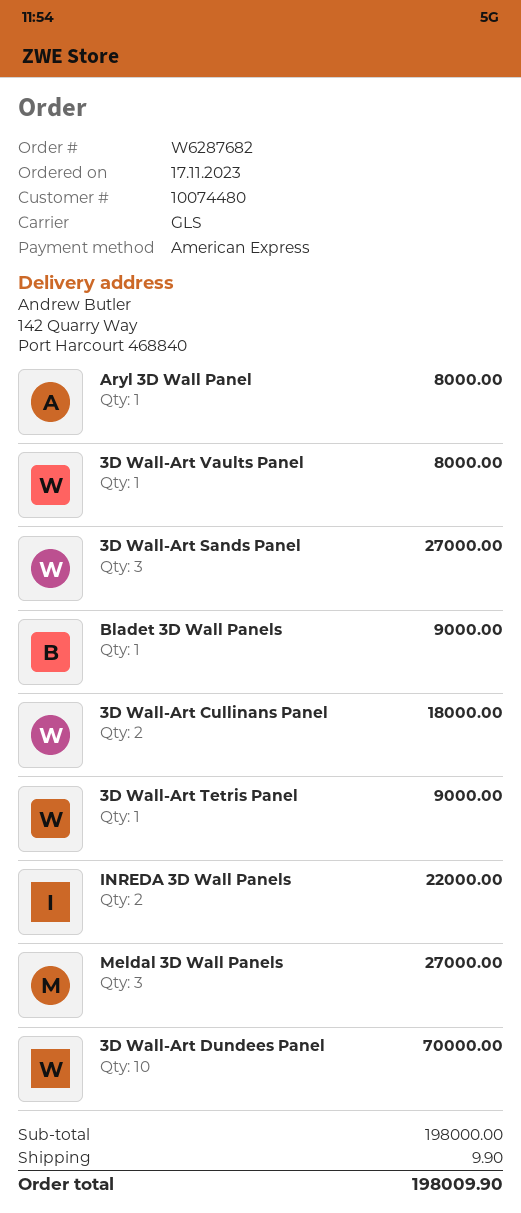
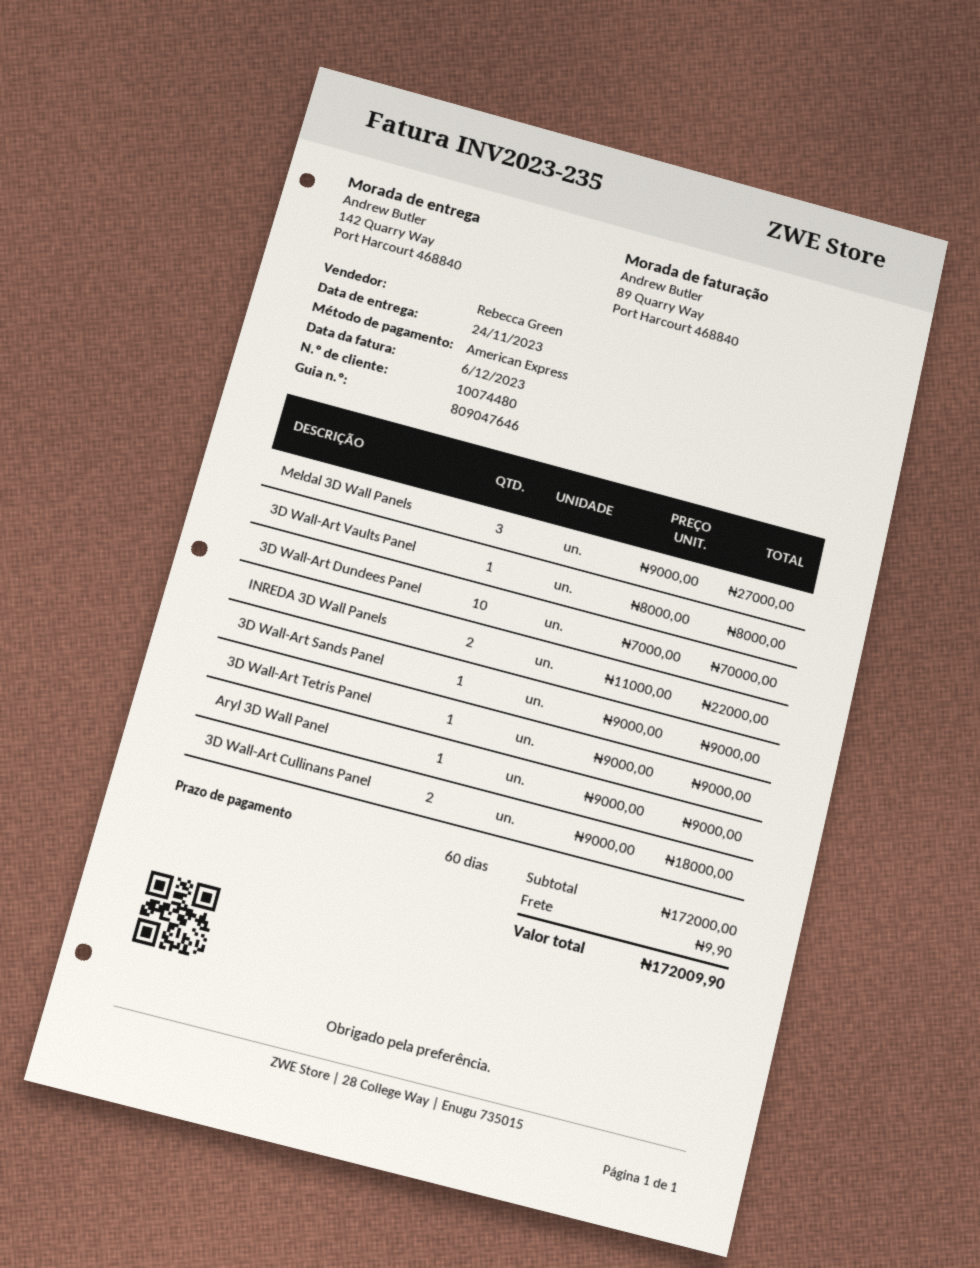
Aryl 3D Wall Panel: 1 for 8000.00 -> 1 for 9000.00
3D Wall-Art Sands Panel: 3 for 27000.00 -> 1 for 9000.00
Bladet 3D Wall Panels: 1 for 9000.00 -> none
subtotal: 198000.00 -> 172000.00
total: 198009.90 -> 172009.90

